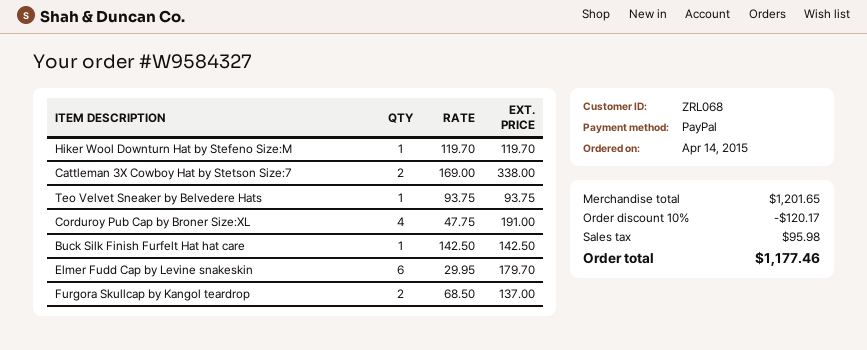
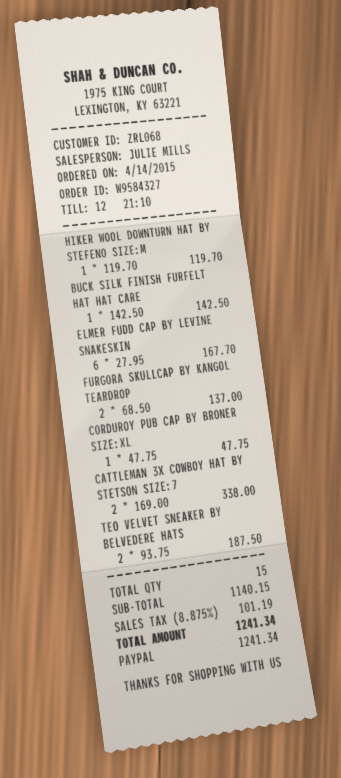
Teo Velvet Sneaker by Belvedere Hats: 1 x 93.75 = 93.75 -> 2 x 93.75 = 187.50
Corduroy Pub Cap by Broner Size:XL: 4 x 47.75 = 191.00 -> 1 x 47.75 = 47.75
Elmer Fudd Cap by Levine snakeskin: 6 x 29.95 = 179.70 -> 6 x 27.95 = 167.70
subtotal: 1201.65 -> 1140.15
discount: 10% = 120.17 -> none
tax: 95.98 -> 101.19
total: 1177.46 -> 1241.34

